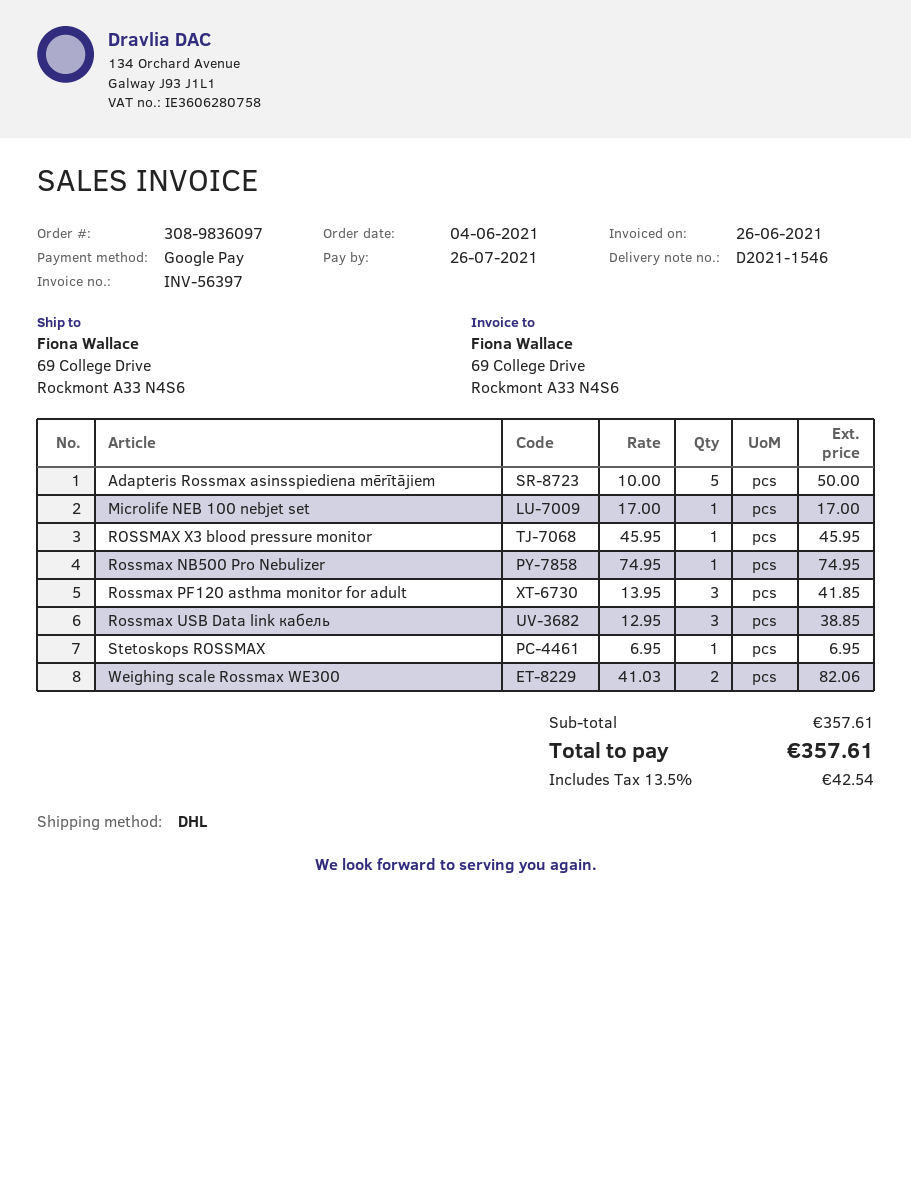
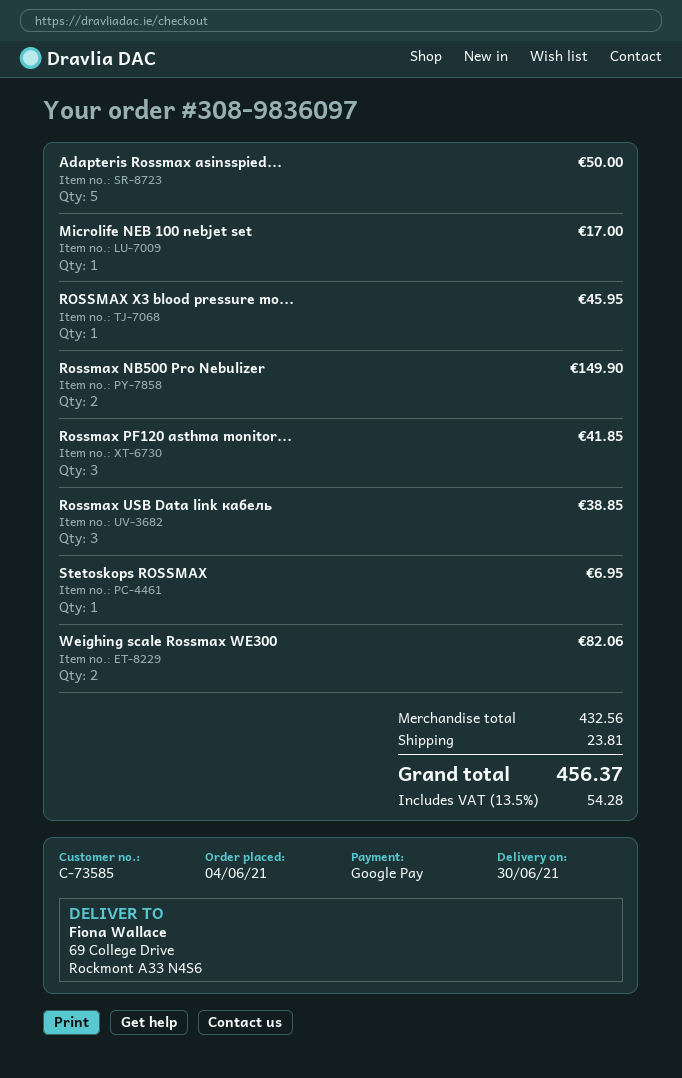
Rossmax NB500 Pro Nebulizer: 1 for 74.95 -> 2 for 149.90
subtotal: 357.61 -> 432.56
shipping: none -> 23.81
tax: 13.5% = 42.54 -> 13.5% = 54.28
total: 357.61 -> 456.37

